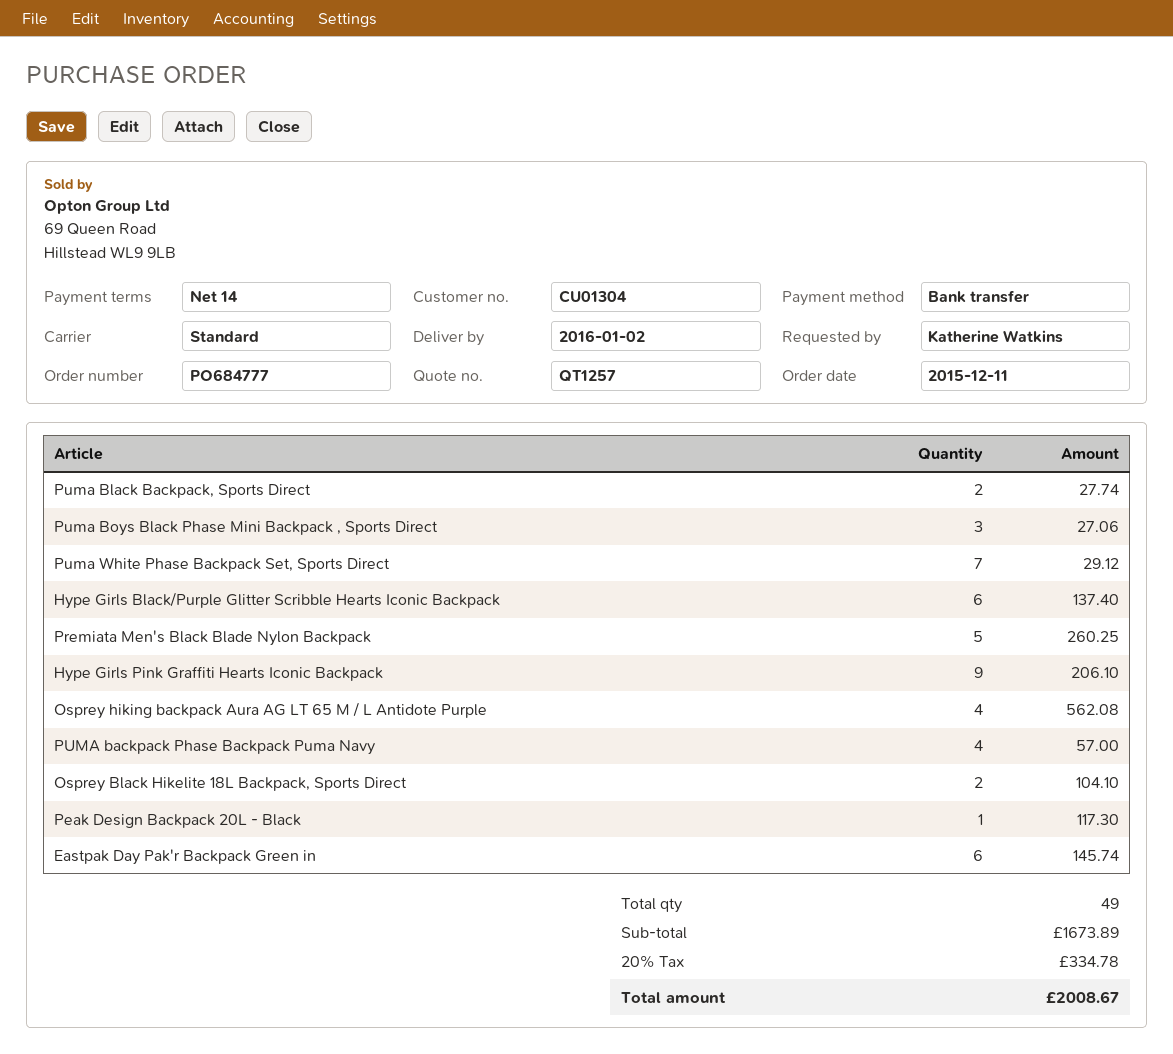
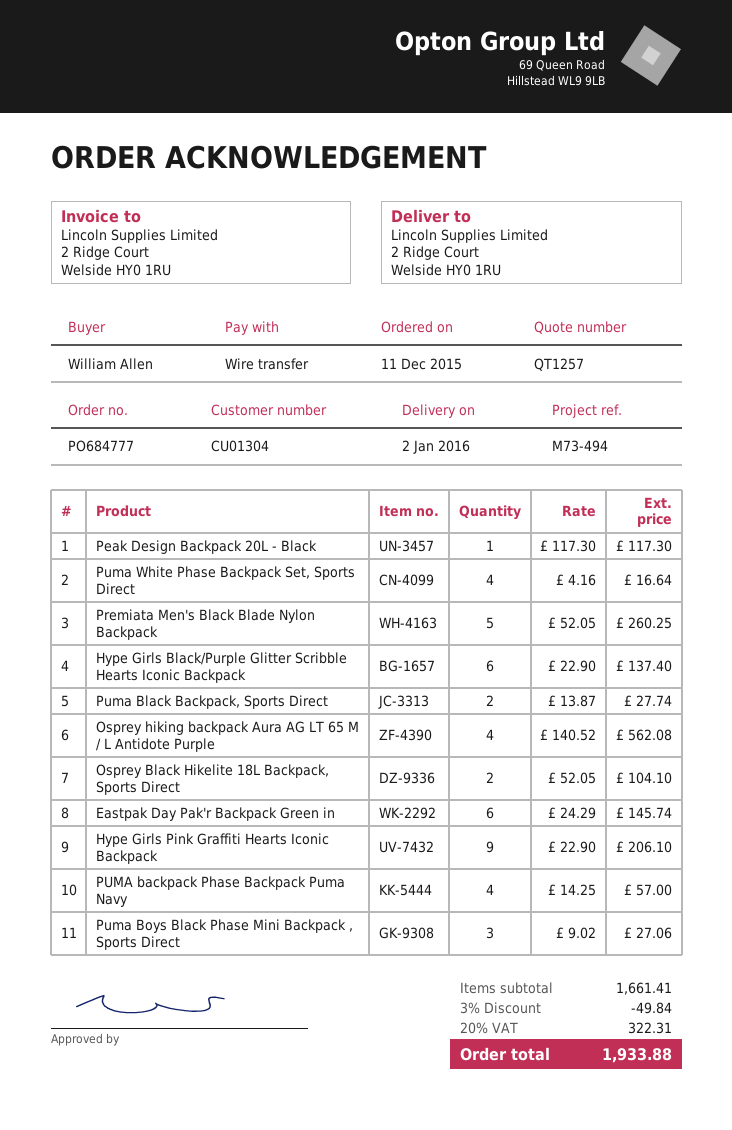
ordered by: Katherine Watkins -> William Allen
Puma White Phase Backpack Set, Sports Direct: 7 for 29.12 -> 4 for 16.64
subtotal: 1673.89 -> 1661.41
discount: none -> 3% = 49.84
tax: 20% = 334.78 -> 20% = 322.31
total: 2008.67 -> 1933.88

